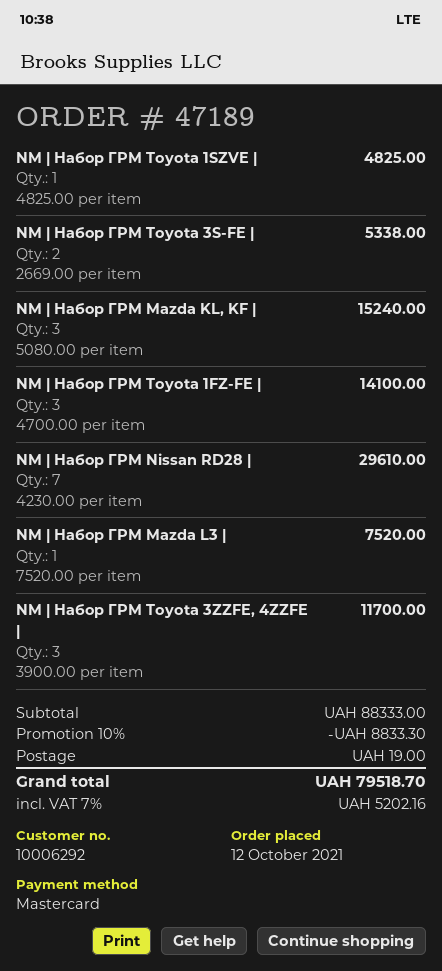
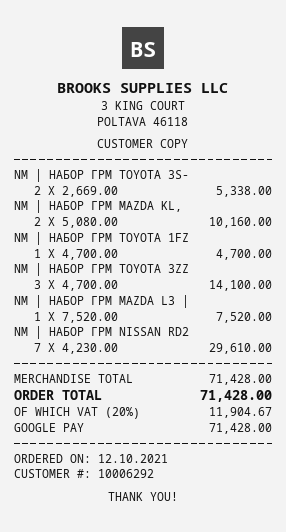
payment method: Mastercard -> Google Pay
NM | Набор ГРМ Toyota 1SZVE |: 1 x 4825.00 = 4825.00 -> none
NM | Набор ГРМ Mazda KL, KF |: 3 x 5080.00 = 15240.00 -> 2 x 5080.00 = 10160.00
NM | Набор ГРМ Toyota 1FZ-FE |: 3 x 4700.00 = 14100.00 -> 1 x 4700.00 = 4700.00
NM | Набор ГРМ Toyota 3ZZFE, 4ZZFE |: 3 x 3900.00 = 11700.00 -> 3 x 4700.00 = 14100.00
subtotal: 88333.00 -> 71428.00
discount: 10% = 8833.30 -> none
shipping: 19.00 -> none
tax: 7% = 5202.16 -> 20% = 11904.67
total: 79518.70 -> 71428.00

